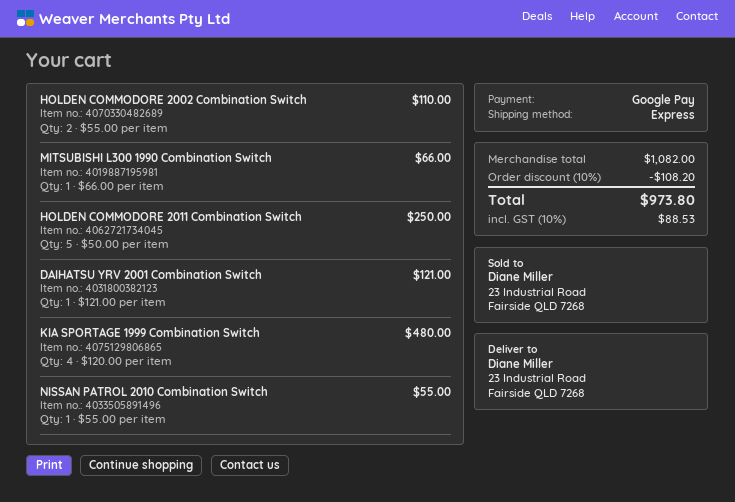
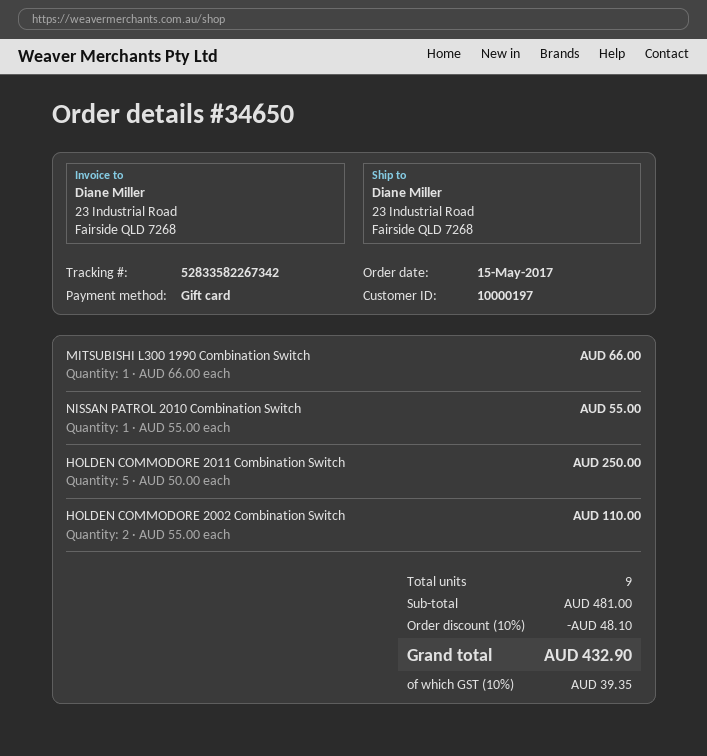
payment method: Google Pay -> gift card
DAIHATSU YRV 2001 Combination Switch: 1 x 121.00 = 121.00 -> none
KIA SPORTAGE 1999 Combination Switch: 4 x 120.00 = 480.00 -> none
subtotal: 1082.00 -> 481.00
discount: 10% = 108.20 -> 10% = 48.10
tax: 10% = 88.53 -> 10% = 39.35
total: 973.80 -> 432.90

